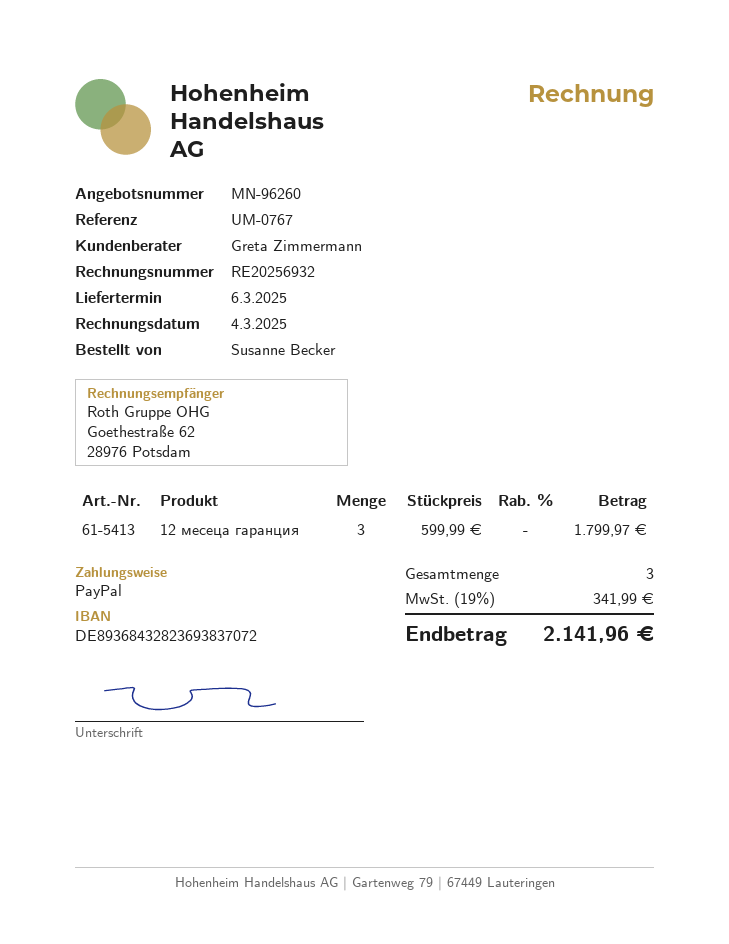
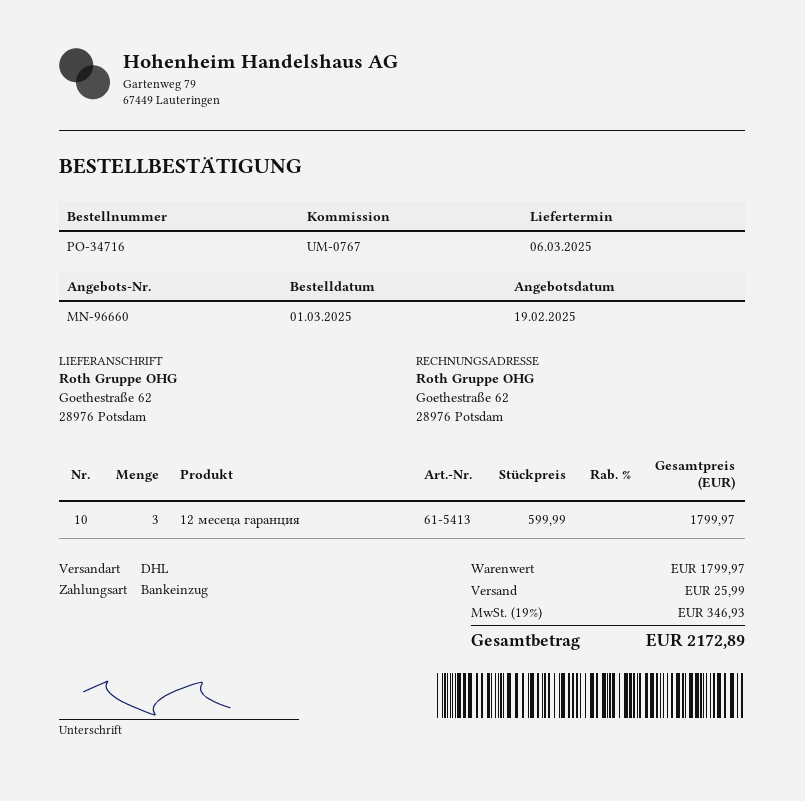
quote number: MN-96260 -> MN-96660
payment method: PayPal -> direct debit
shipping: none -> 25.99
tax: 19% = 341.99 -> 19% = 346.93
total: 2141.96 -> 2172.89

